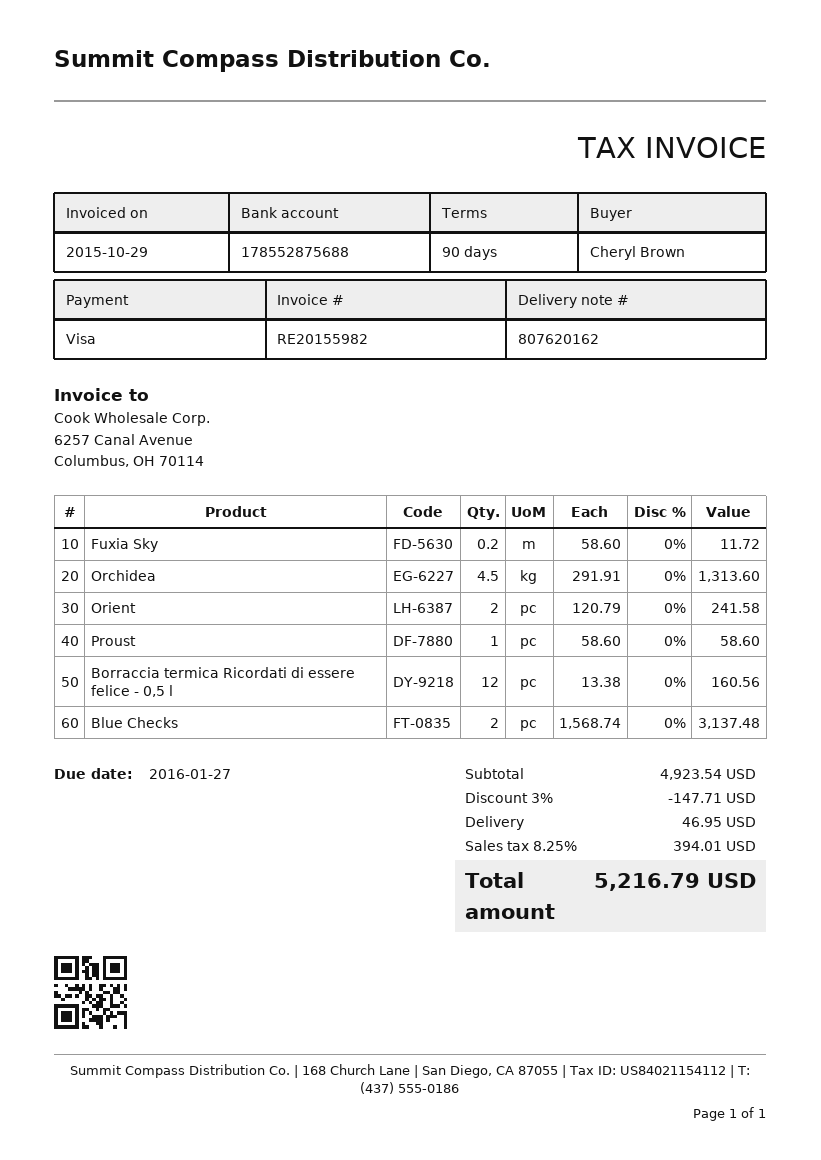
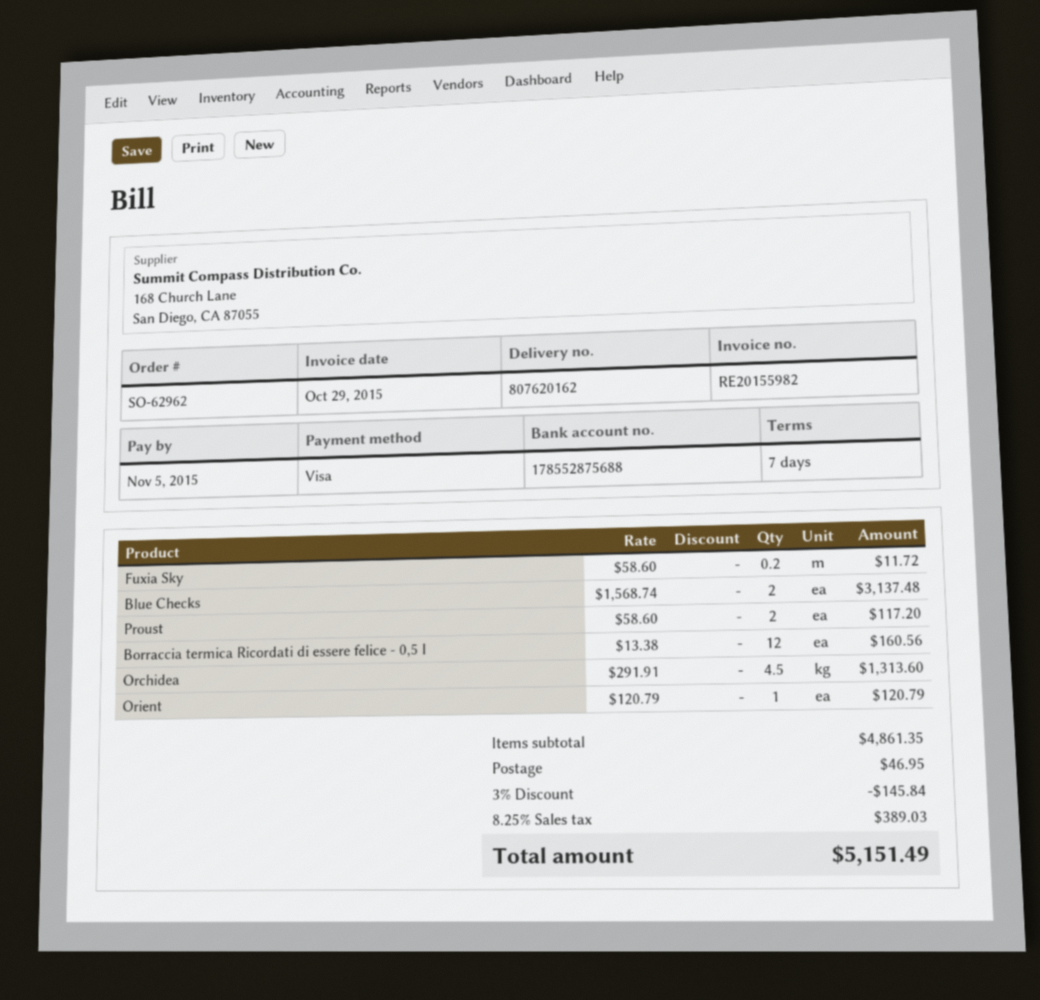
payment terms: 90 days -> 7 days
due date: 2016-01-27 -> 2015-11-05
Orient: 2 x 120.79 = 241.58 -> 1 x 120.79 = 120.79
Proust: 1 x 58.60 = 58.60 -> 2 x 58.60 = 117.20
subtotal: 4923.54 -> 4861.35
discount: 3% = 147.71 -> 3% = 145.84
tax: 8.25% = 394.01 -> 8.25% = 389.03
total: 5216.79 -> 5151.49

